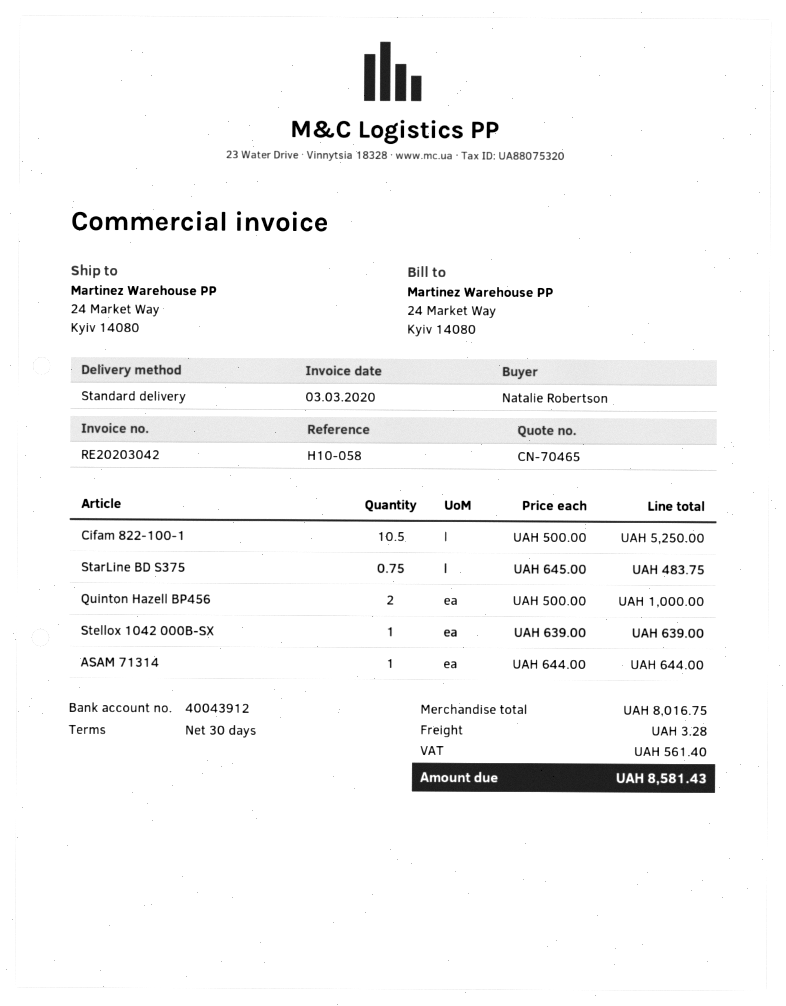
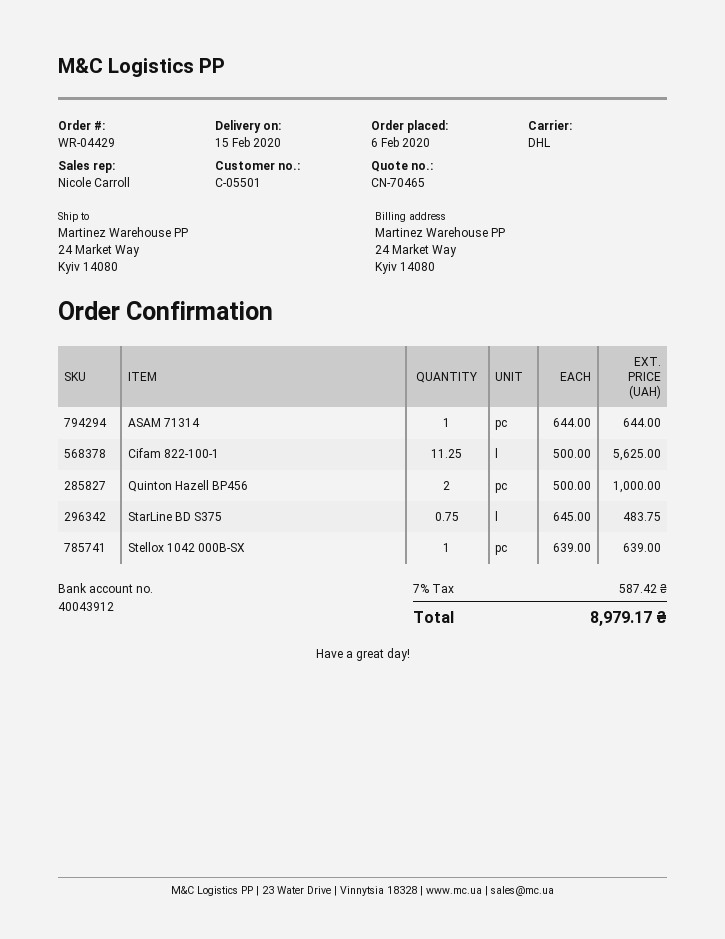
shipping method: standard -> DHL
Cifam 822-100-1: 10.5 x 500.00 = 5250.00 -> 11.25 x 500.00 = 5625.00
shipping: 3.28 -> none
tax: 561.40 -> 587.42
total: 8581.43 -> 8979.17

